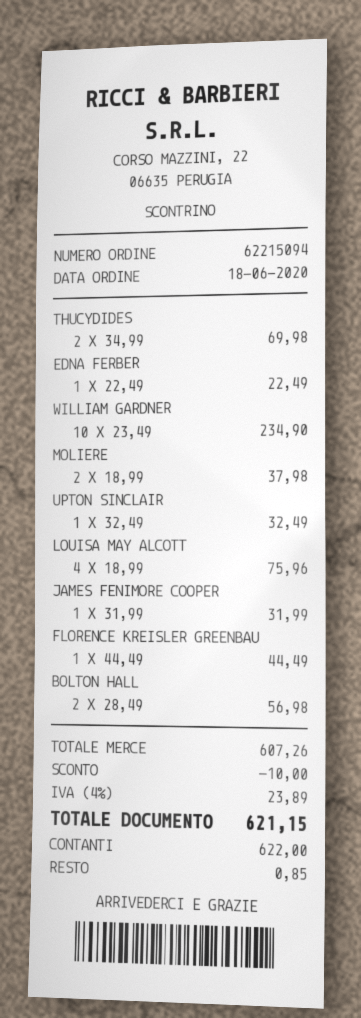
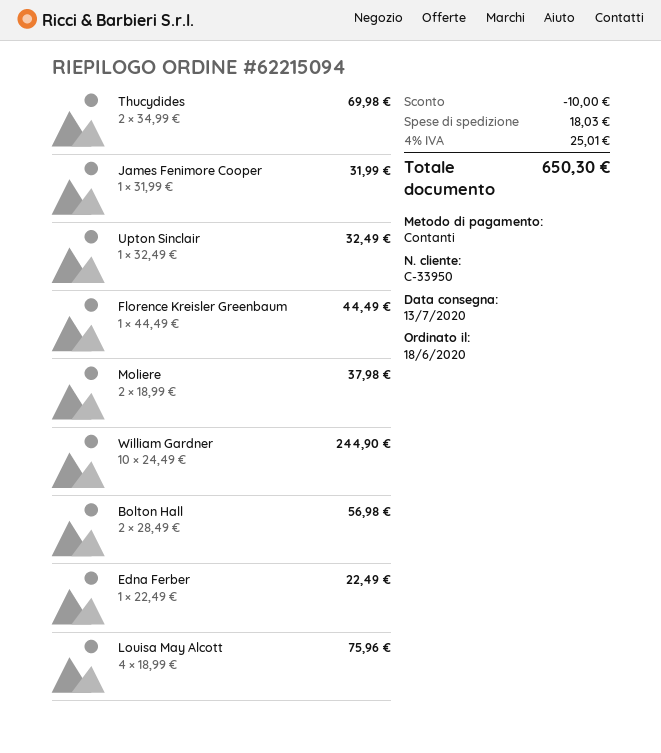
WILLIAM GARDNER: 10 x 23.49 = 234.90 -> 10 x 24.49 = 244.90
shipping: none -> 18.03
tax: 4% = 23.89 -> 4% = 25.01
total: 621.15 -> 650.30

